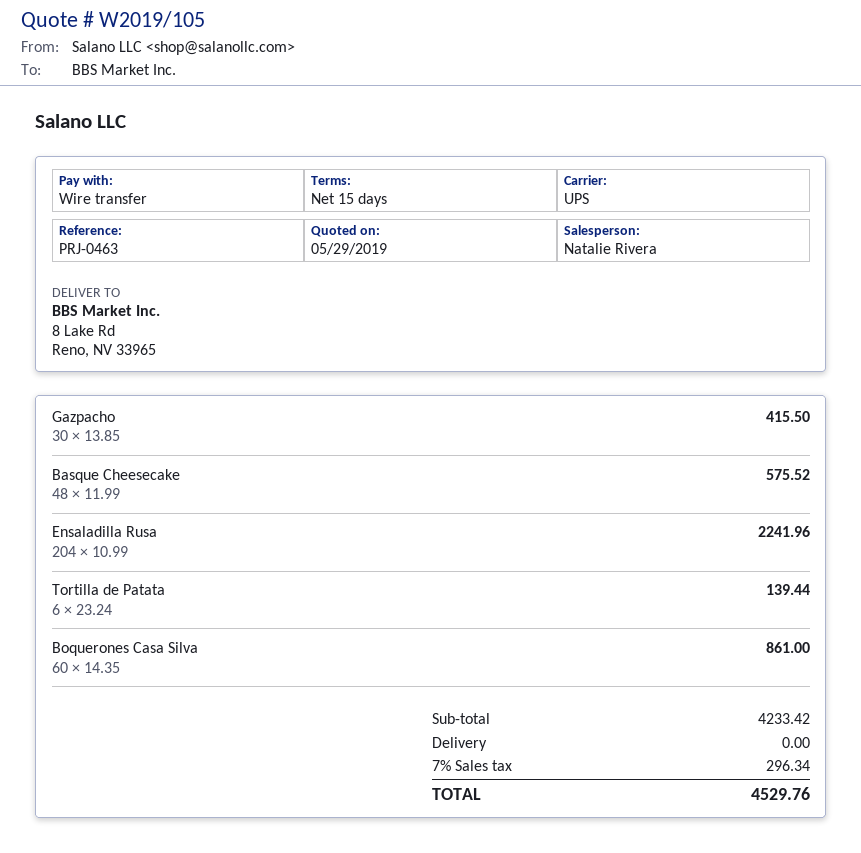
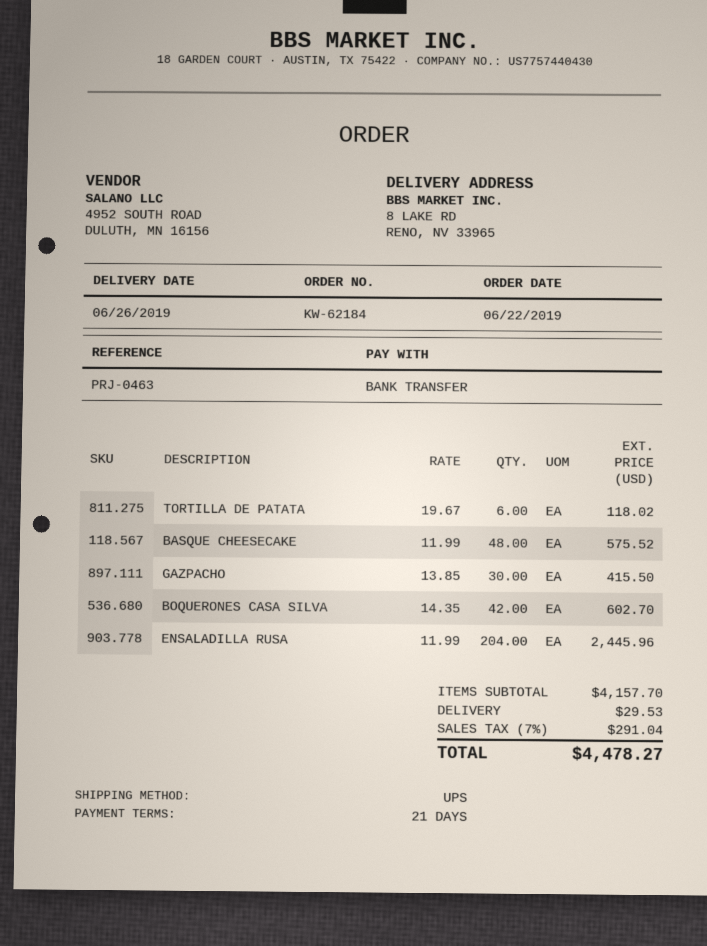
payment terms: 15 days -> 21 days
Ensaladilla Rusa: 204 x 10.99 = 2241.96 -> 204 x 11.99 = 2445.96
Tortilla de Patata: 6 x 23.24 = 139.44 -> 6 x 19.67 = 118.02
Boquerones Casa Silva: 60 x 14.35 = 861.00 -> 42 x 14.35 = 602.70
subtotal: 4233.42 -> 4157.70
shipping: 0.00 -> 29.53
tax: 7% = 296.34 -> 7% = 291.04
total: 4529.76 -> 4478.27

